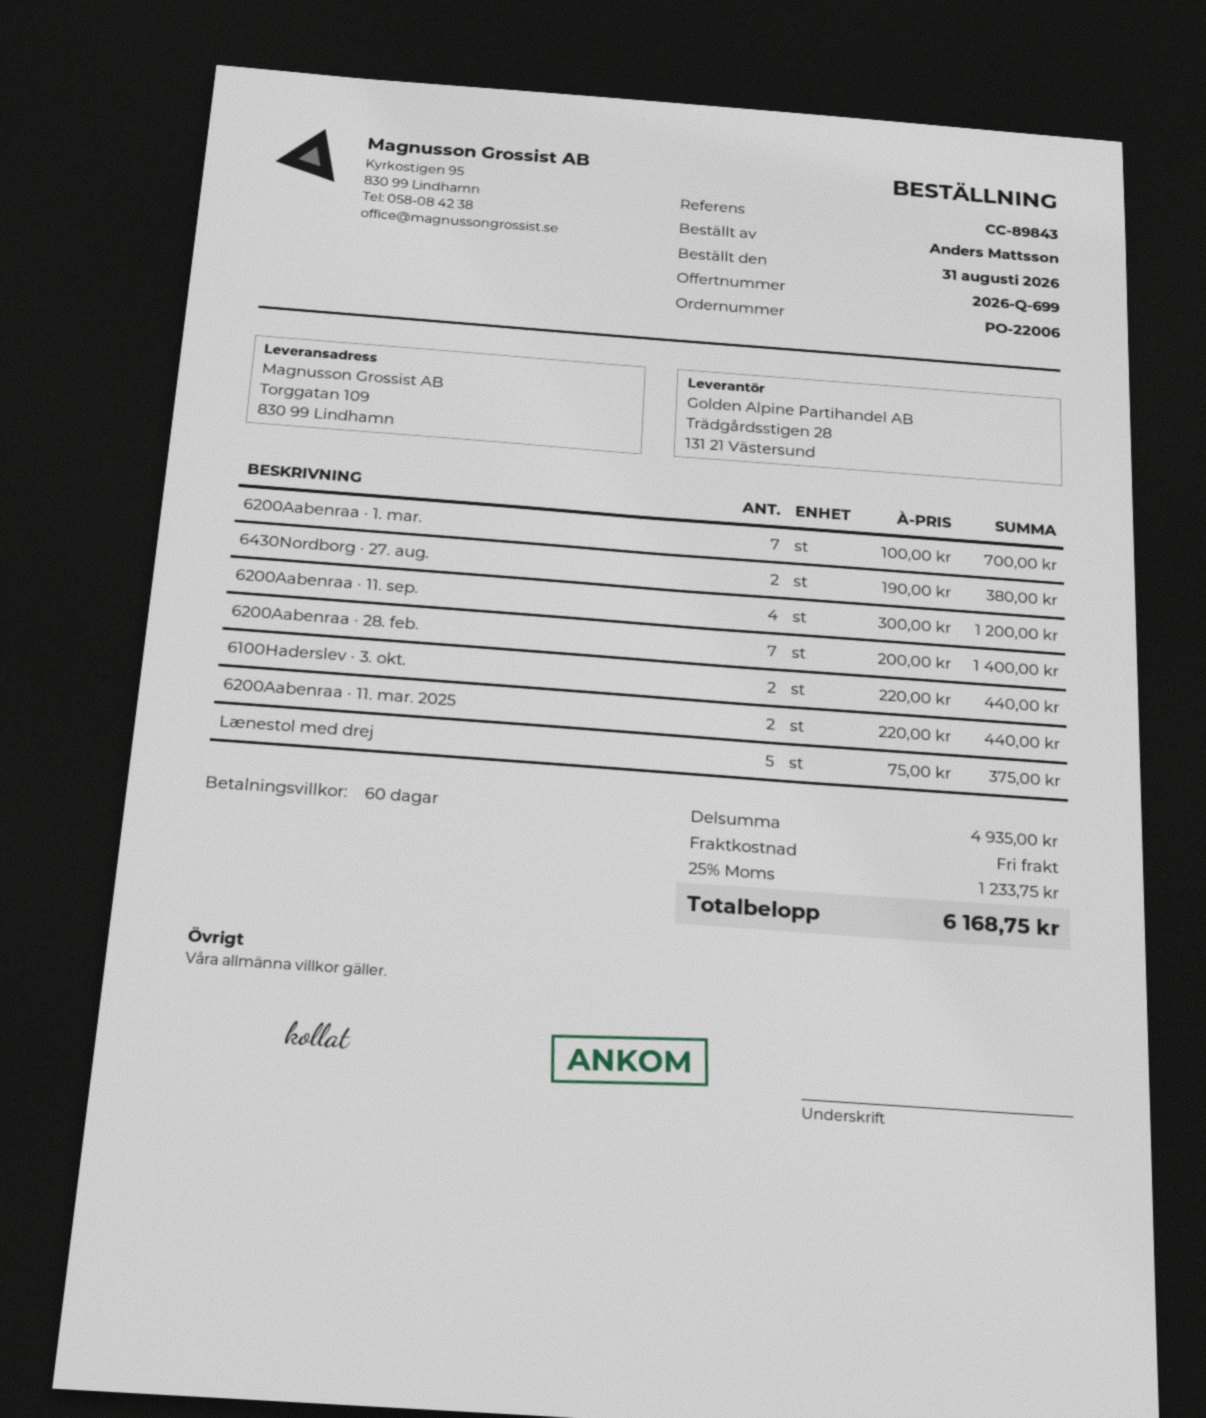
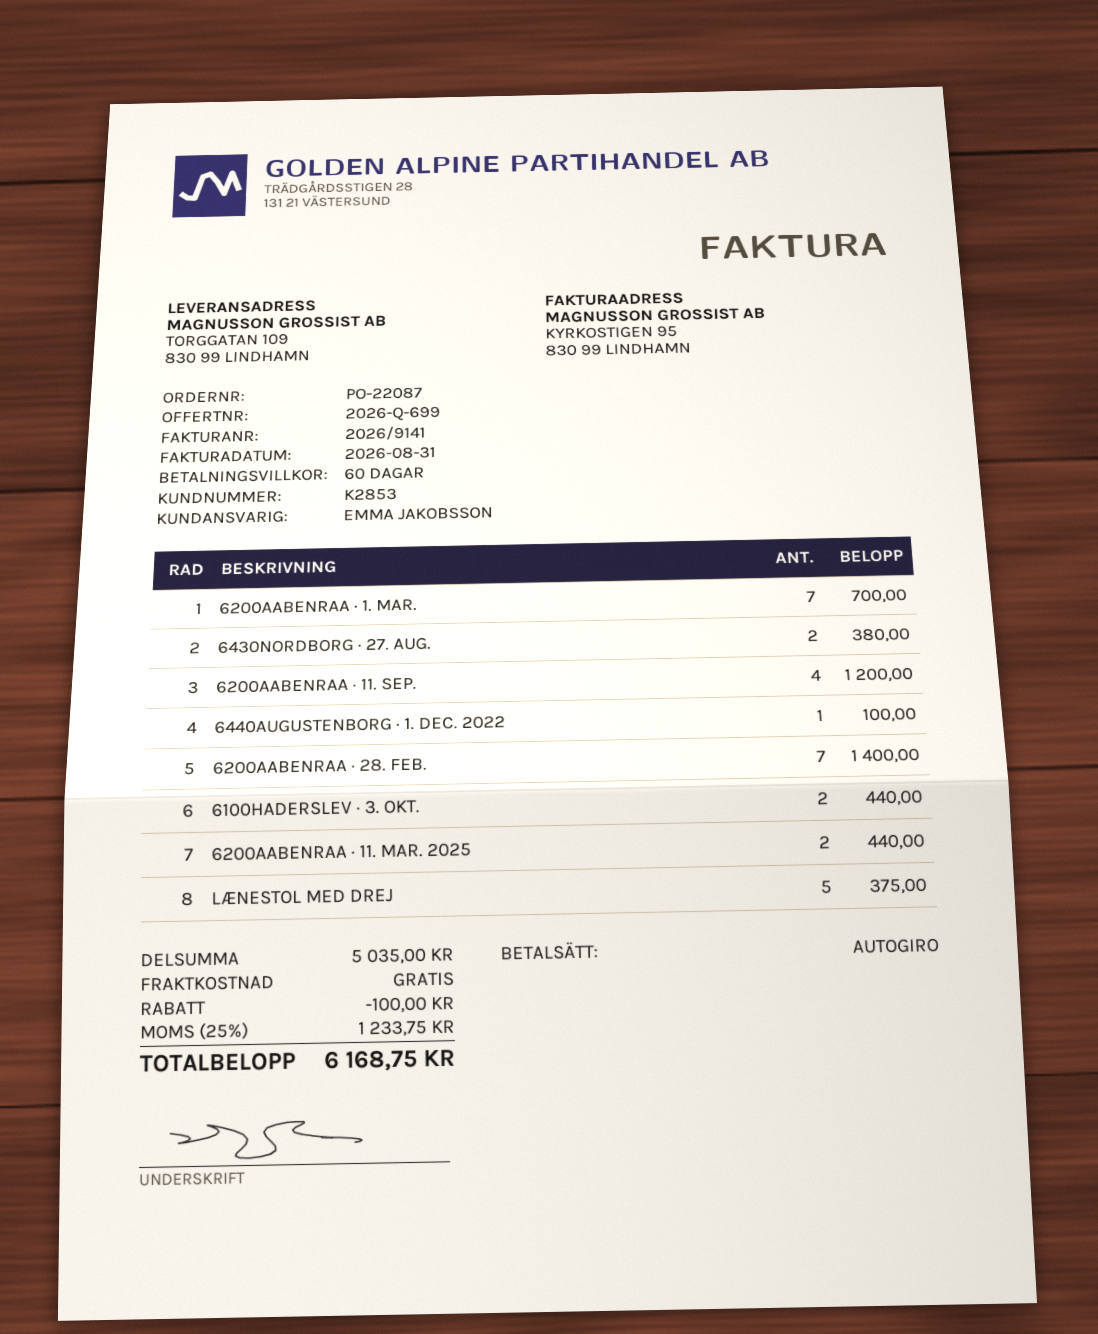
order number: PO-22006 -> PO-22087
6440AUGUSTENBORG · 1. DEC. 2022: none -> 1 for 100.00
subtotal: 4935.00 -> 5035.00
discount: none -> 100.00

